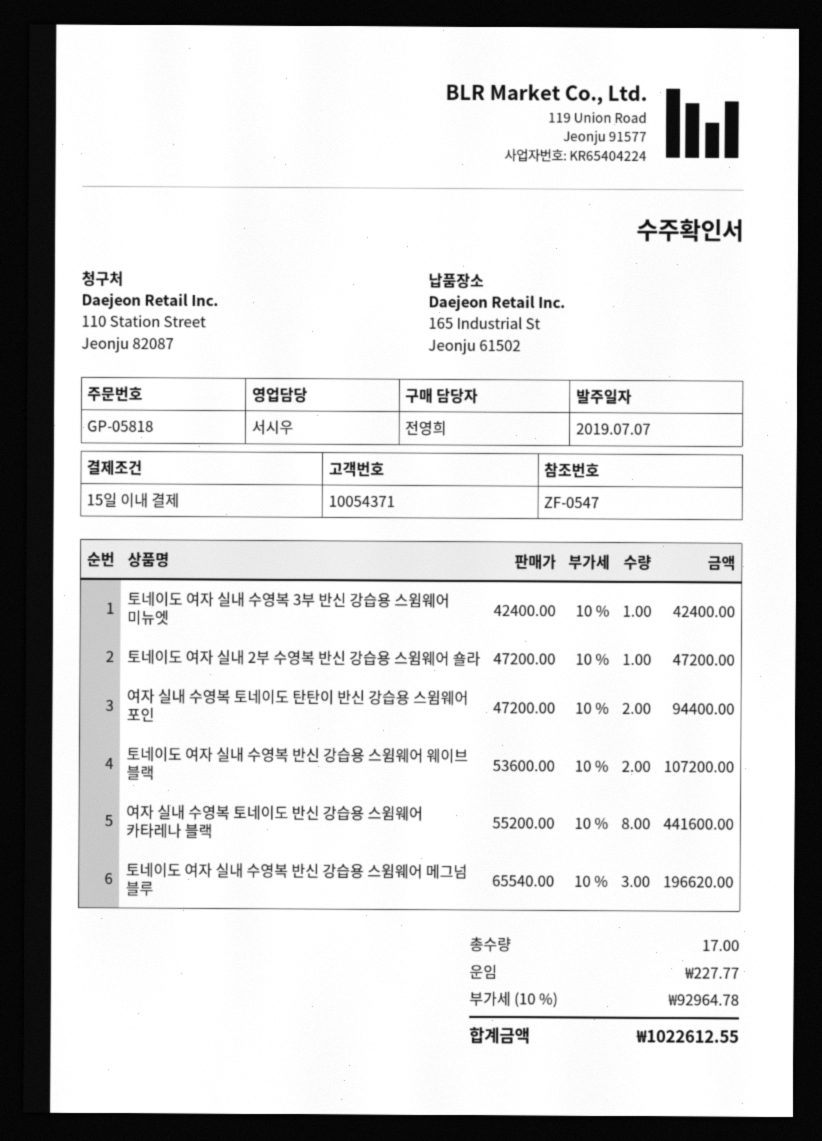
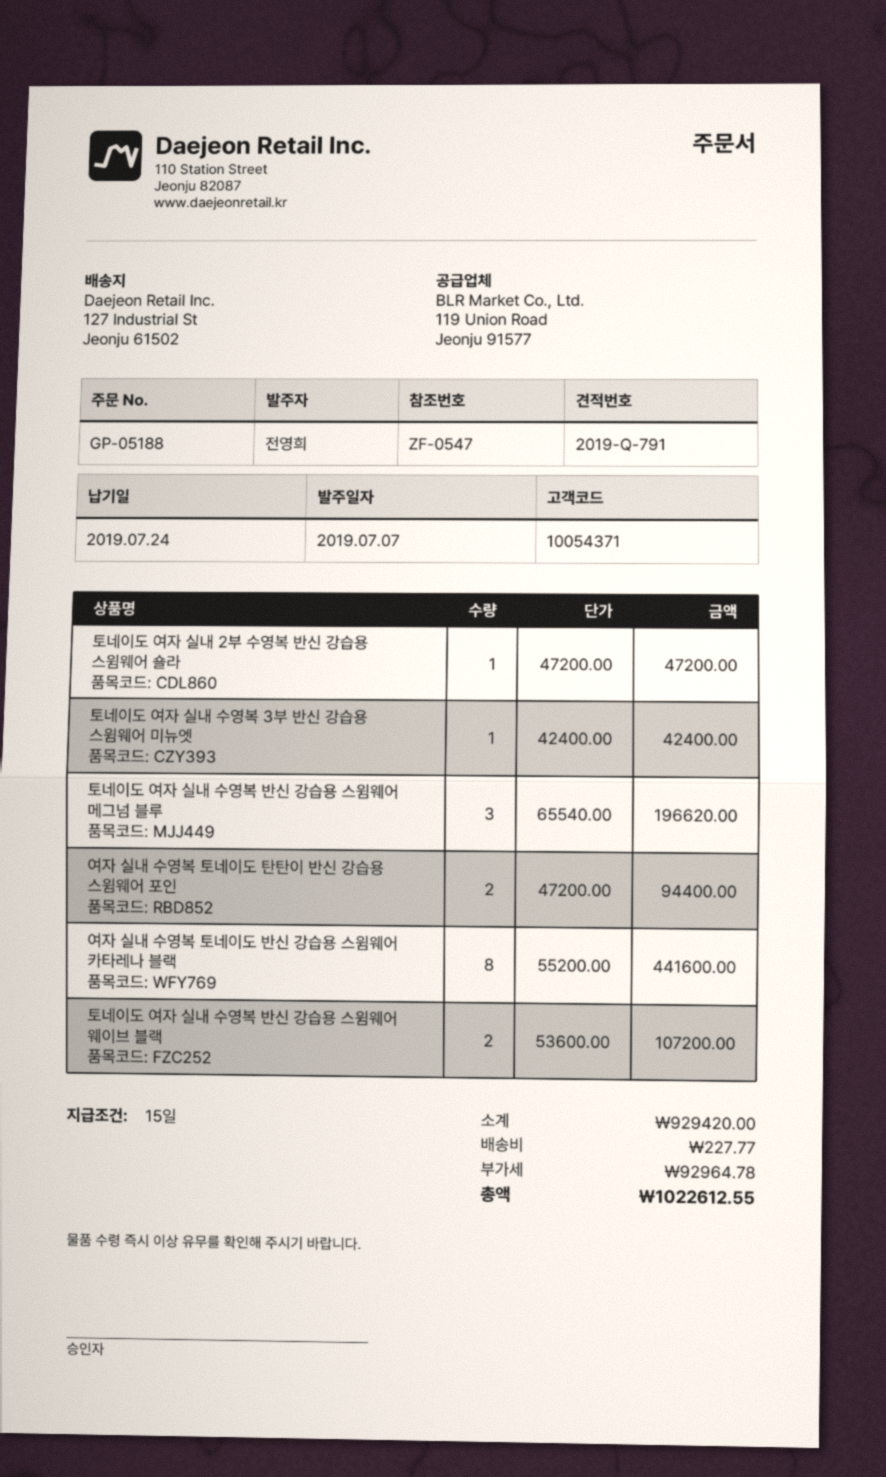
order number: GP-05818 -> GP-05188
ship to: 165 Industrial St, Jeonju 61502 -> 127 Industrial St, Jeonju 61502

